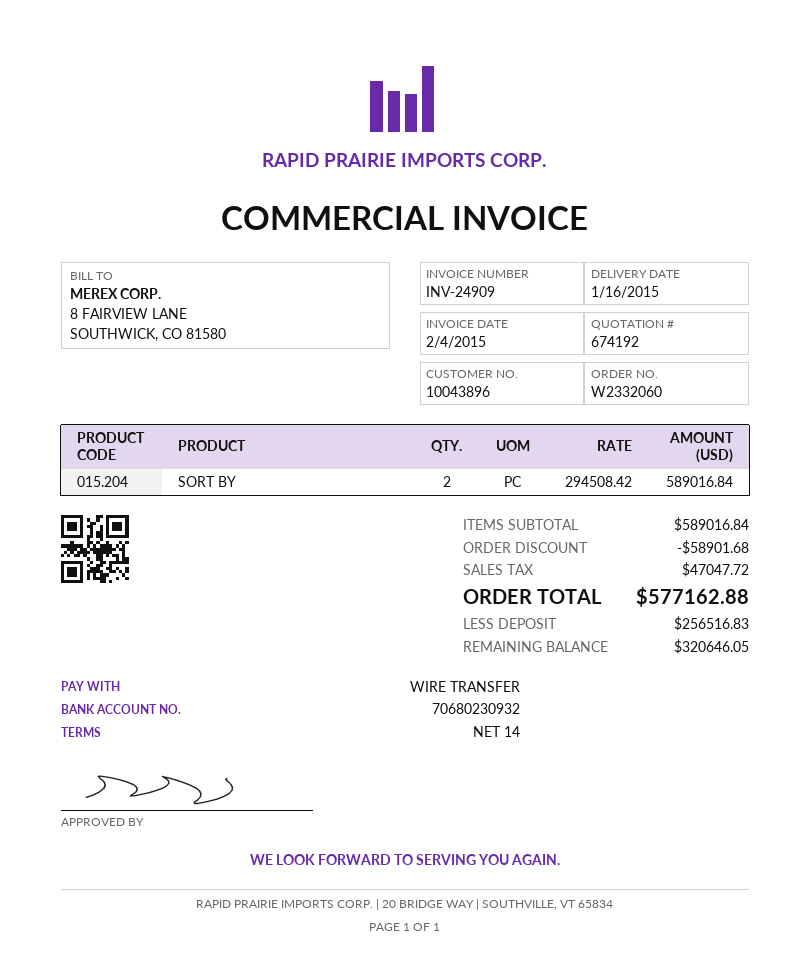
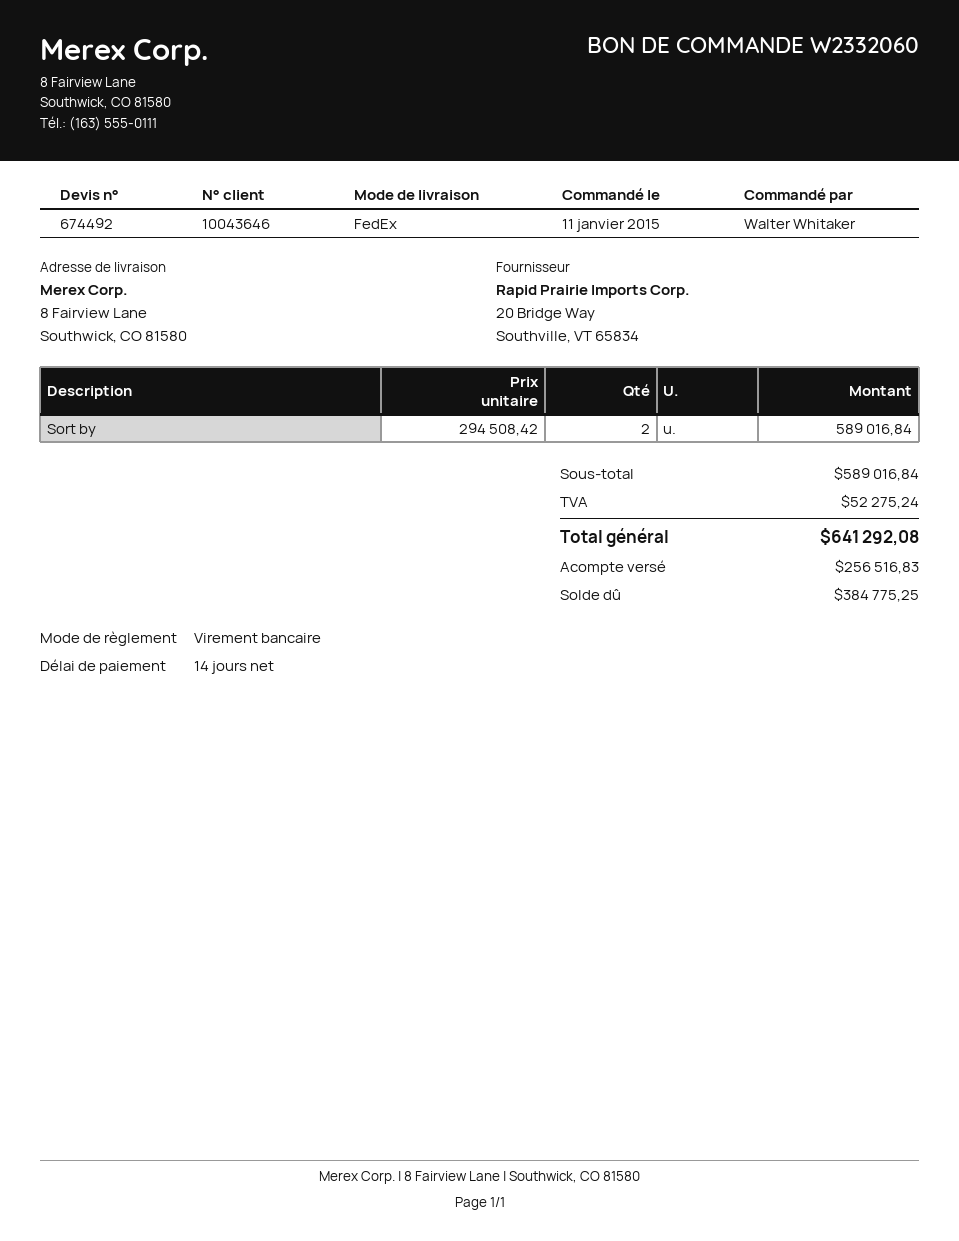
quote number: 674192 -> 674492
customer number: 10043896 -> 10043646
discount: 58901.68 -> none
tax: 47047.72 -> 52275.24
total: 577162.88 -> 641292.08
balance: 320646.05 -> 384775.25

